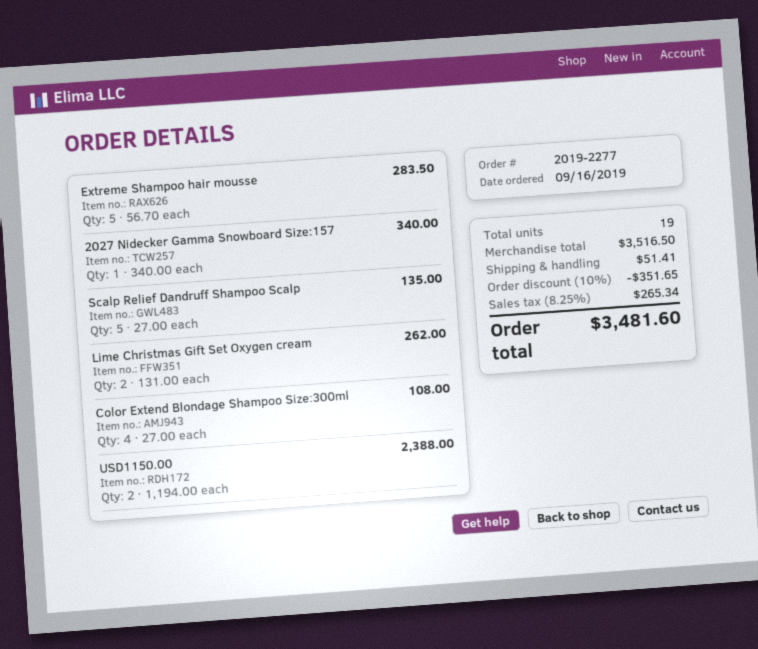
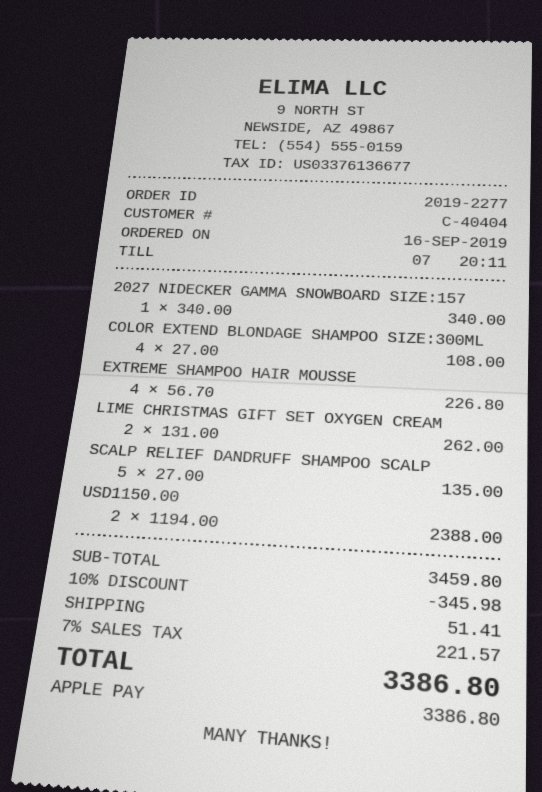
Extreme Shampoo hair mousse: 5 x 56.70 = 283.50 -> 4 x 56.70 = 226.80
subtotal: 3516.50 -> 3459.80
discount: 10% = 351.65 -> 10% = 345.98
tax: 8.25% = 265.34 -> 7% = 221.57
total: 3481.60 -> 3386.80

